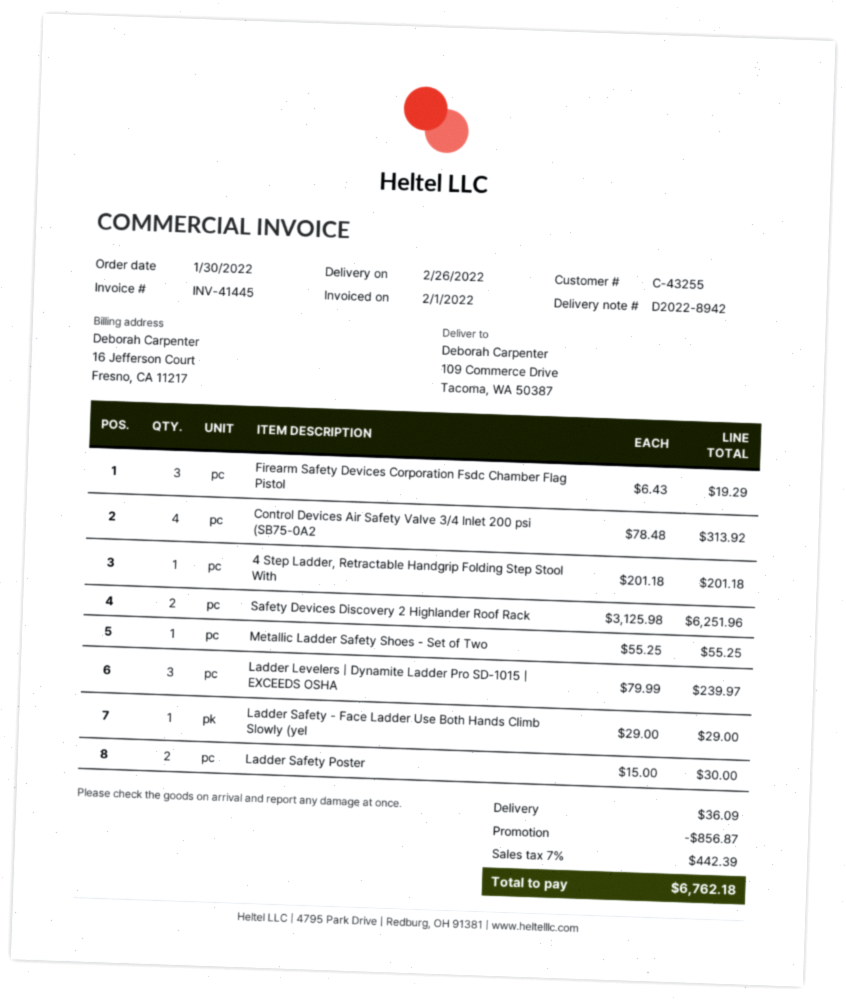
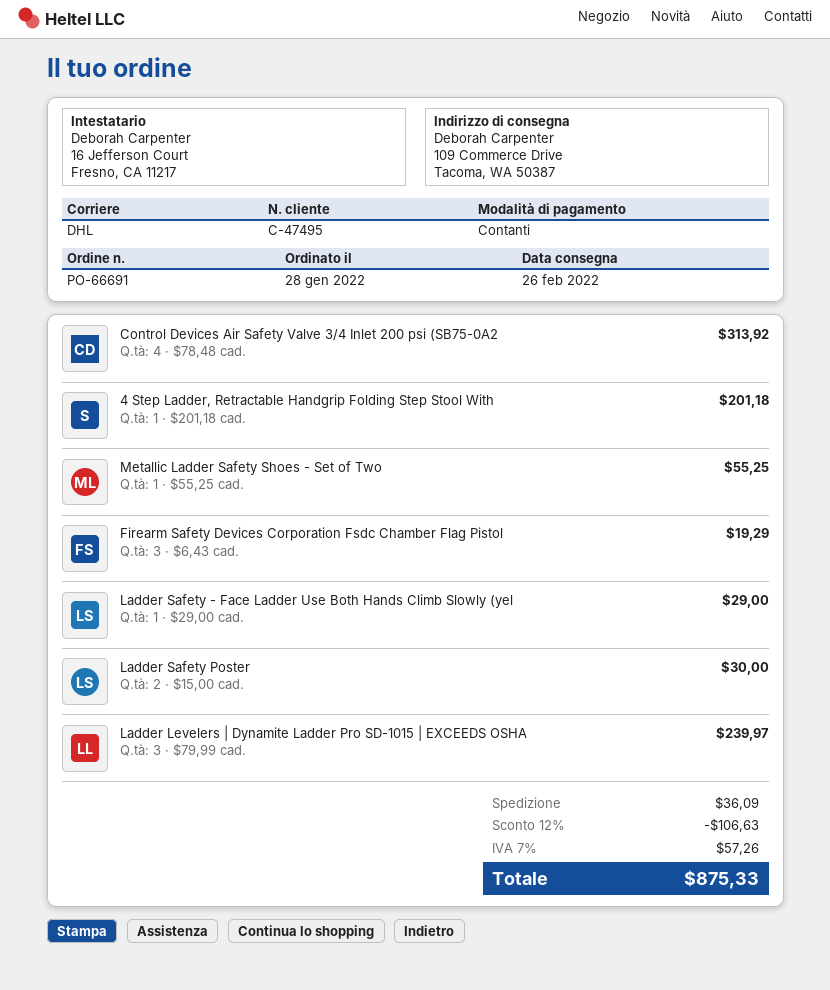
order date: 2022-01-30 -> 2022-01-28
customer number: C-43255 -> C-47495
Safety Devices Discovery 2 Highlander Roof Rack: 2 x 3125.98 = 6251.96 -> none
discount: 856.87 -> 106.63
tax: 7% = 442.39 -> 7% = 57.26
total: 6762.18 -> 875.33

